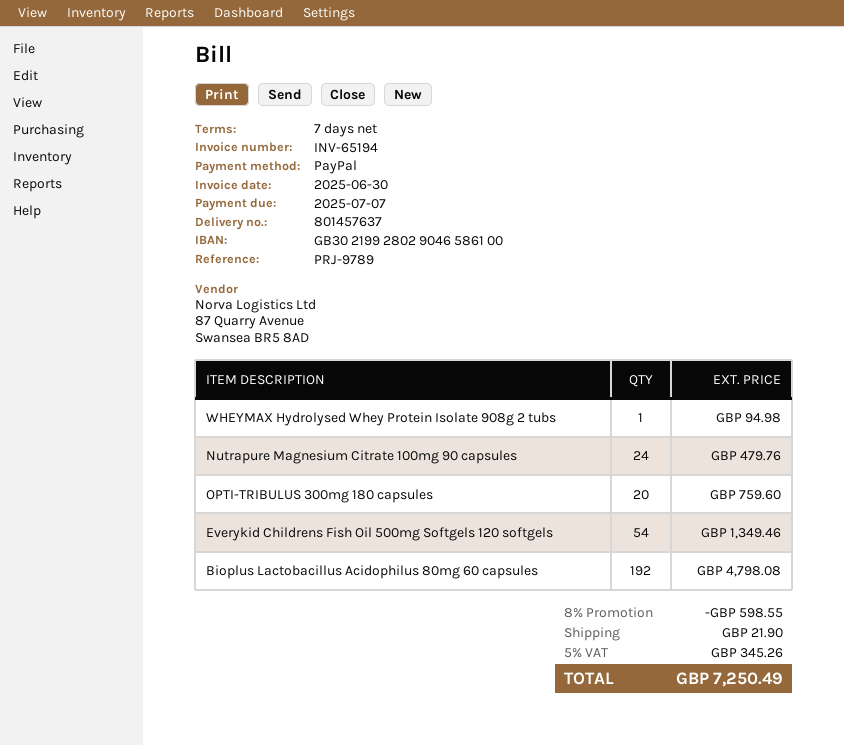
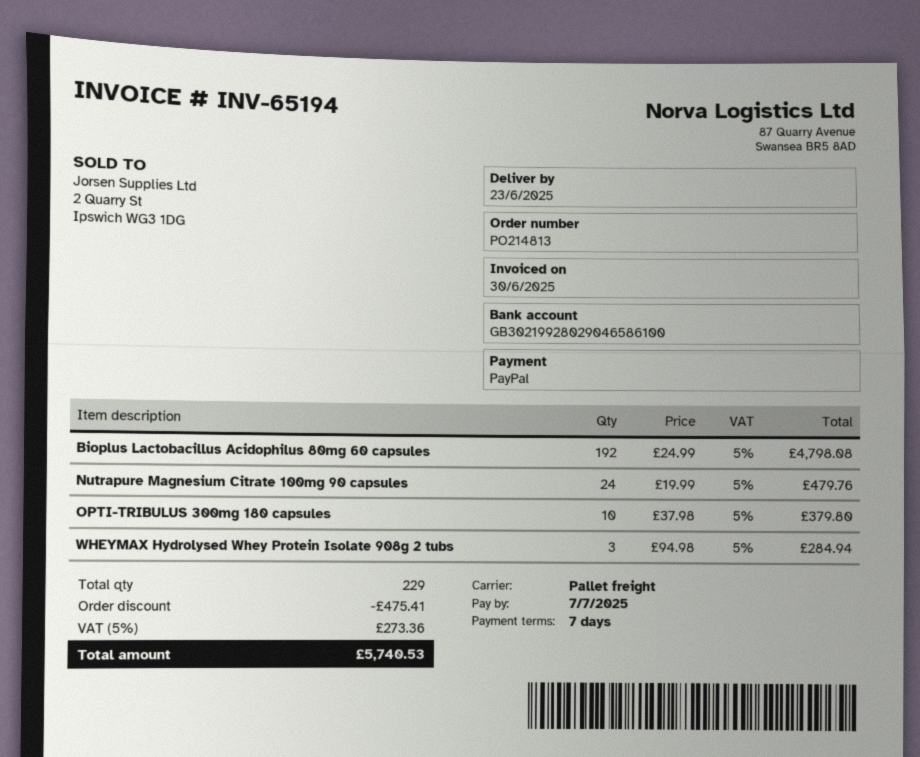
WHEYMAX Hydrolysed Whey Protein Isolate 908g 2 tubs: 1 for 94.98 -> 3 for 284.94
OPTI-TRIBULUS 300mg 180 capsules: 20 for 759.60 -> 10 for 379.80
Everykid Childrens Fish Oil 500mg Softgels 120 softgels: 54 for 1349.46 -> none
discount: 598.55 -> 475.41
shipping: 21.90 -> none
tax: 5% = 345.26 -> 5% = 273.36
total: 7250.49 -> 5740.53

